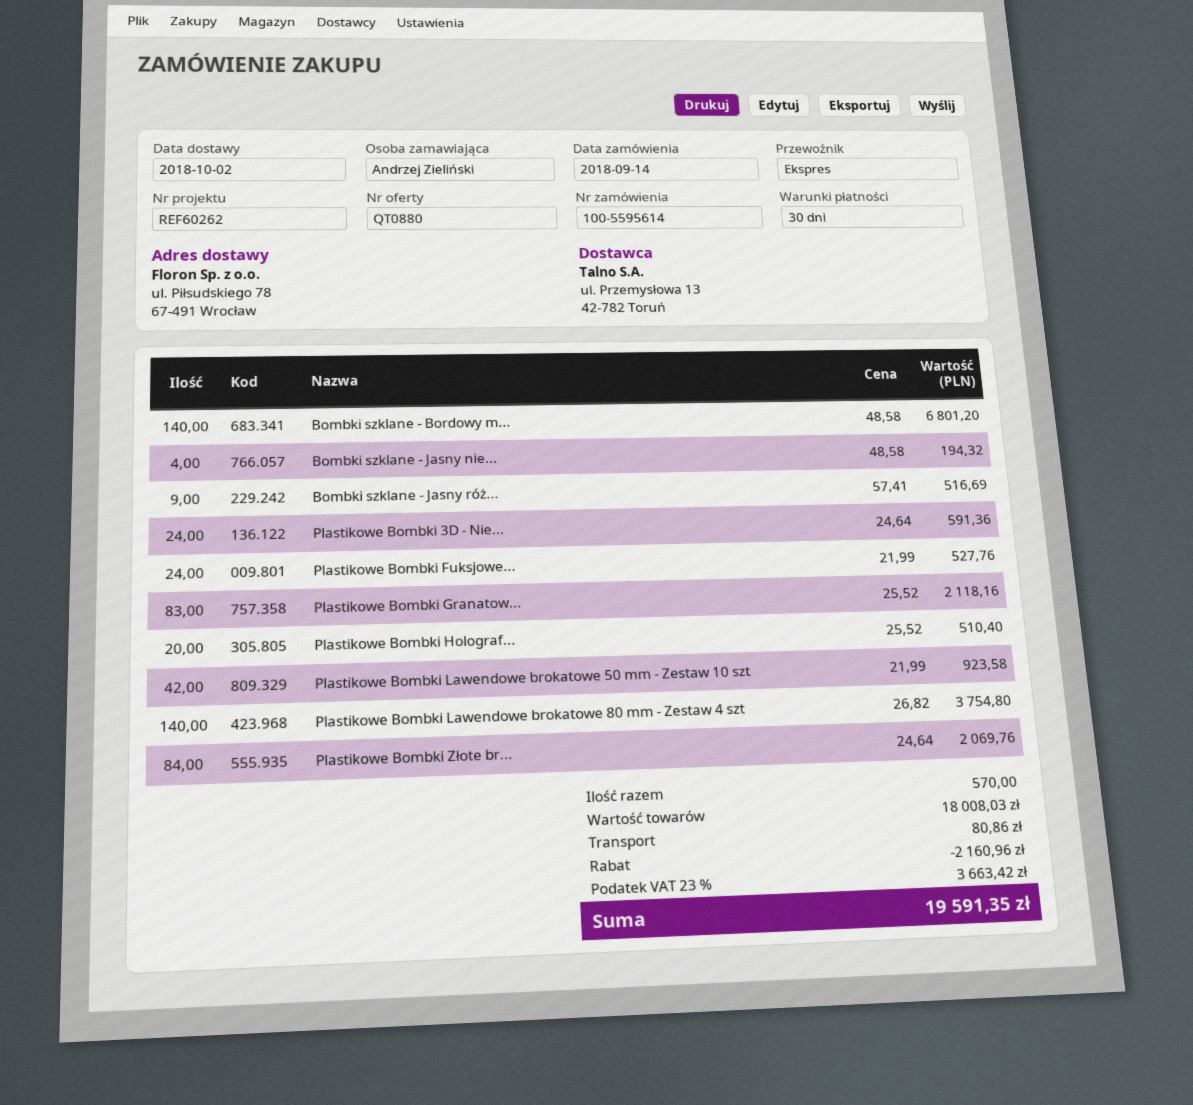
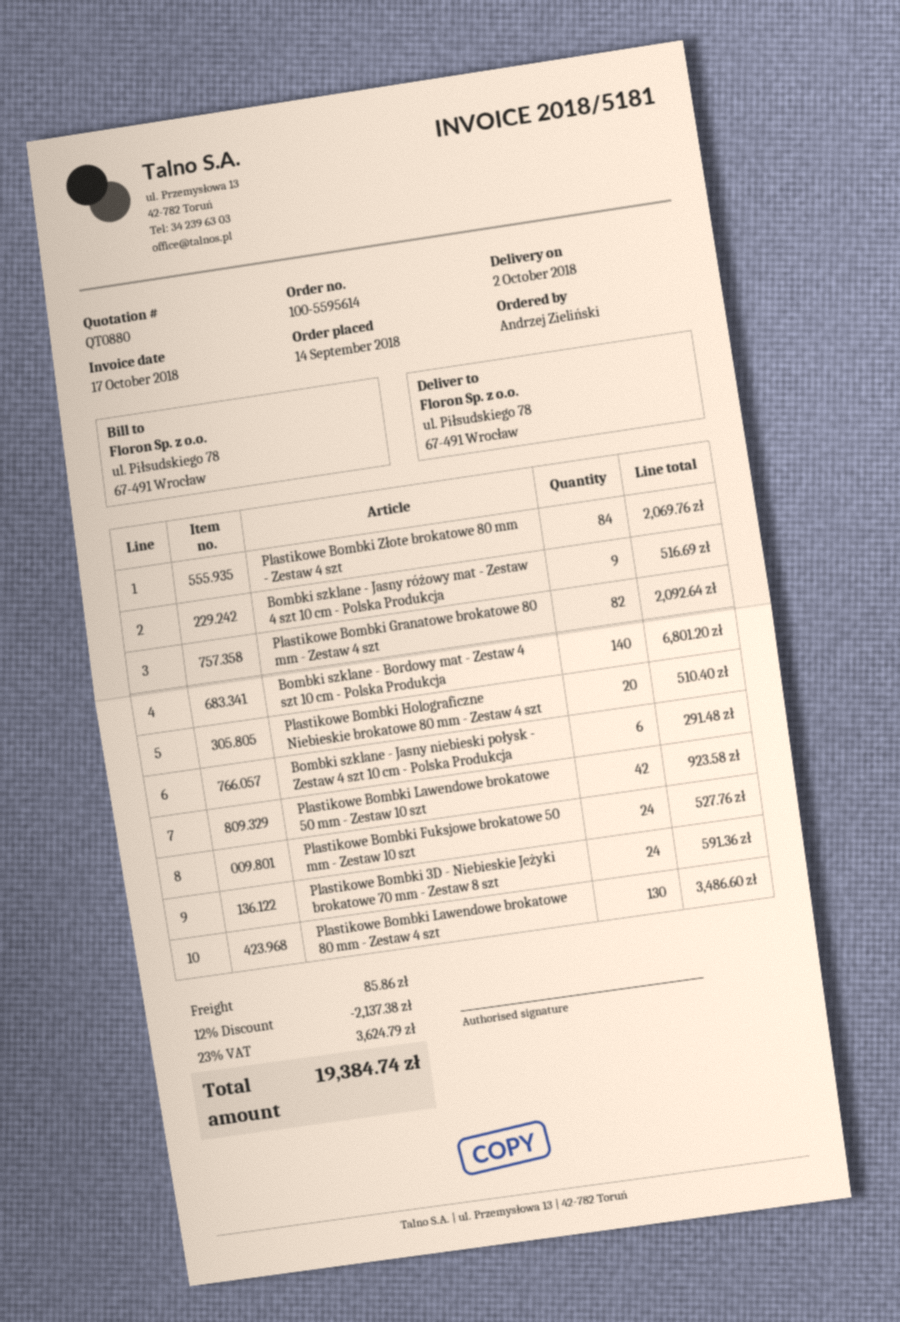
Bombki szklane - Jasny nie...: 4 for 194.32 -> 6 for 291.48
Plastikowe Bombki Granatow...: 83 for 2118.16 -> 82 for 2092.64
Plastikowe Bombki Lawendowe brokatowe 80 mm - Zestaw 4 szt: 140 for 3754.80 -> 130 for 3486.60
discount: 2160.96 -> 2137.38
shipping: 80.86 -> 85.86
tax: 23% = 3663.42 -> 23% = 3624.79
total: 19591.35 -> 19384.74

